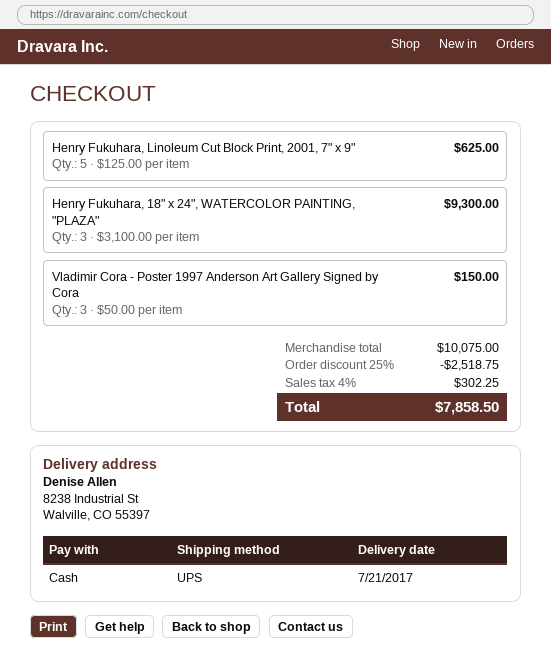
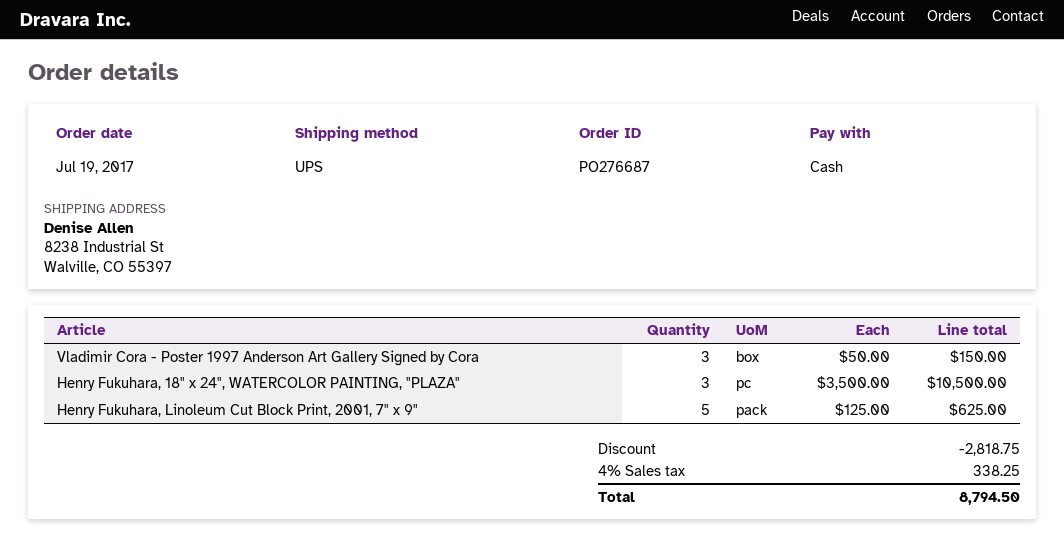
Henry Fukuhara, 18" x 24", WATERCOLOR PAINTING, "PLAZA": 3 x 3100.00 = 9300.00 -> 3 x 3500.00 = 10500.00
discount: 2518.75 -> 2818.75
tax: 4% = 302.25 -> 4% = 338.25
total: 7858.50 -> 8794.50

